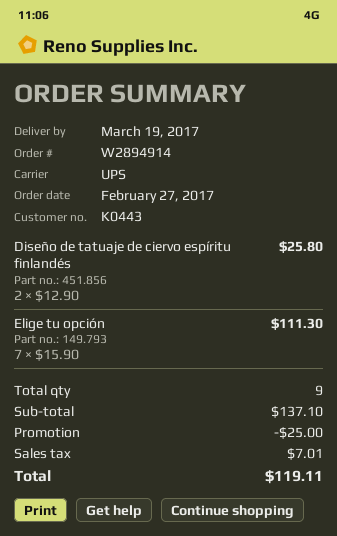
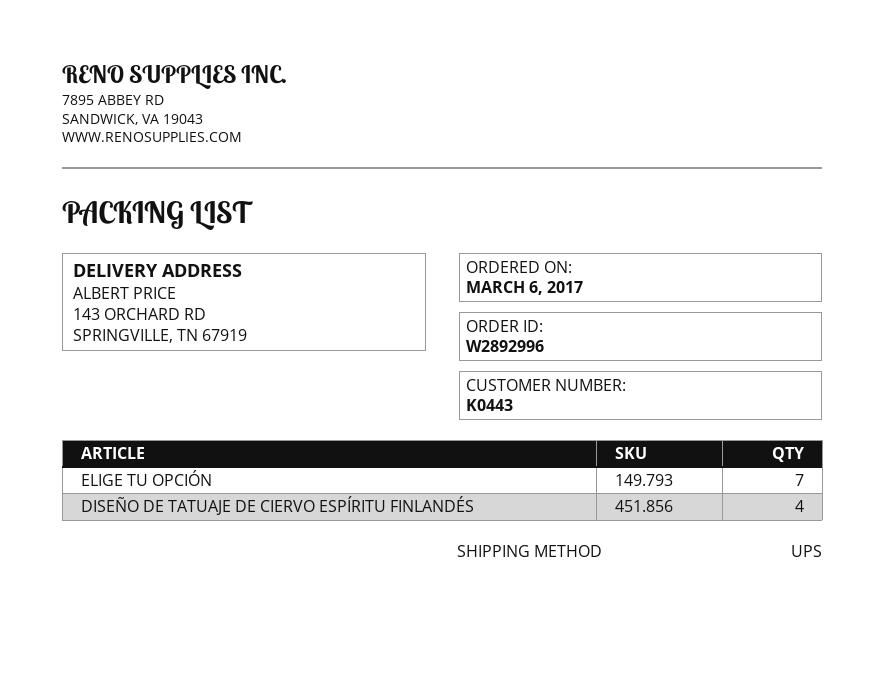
order number: W2894914 -> W2892996
order date: 2017-02-27 -> 2017-03-06
Diseño de tatuaje de ciervo espíritu finlandés: 2 -> 4

